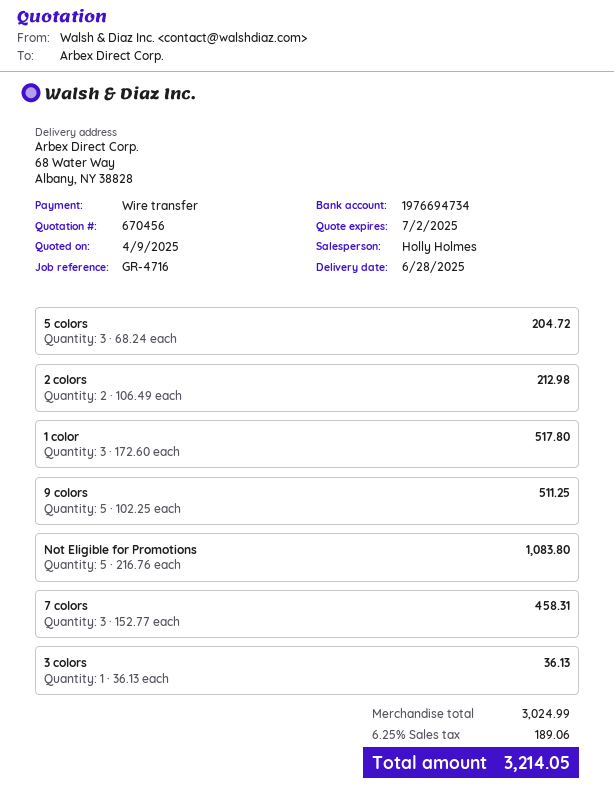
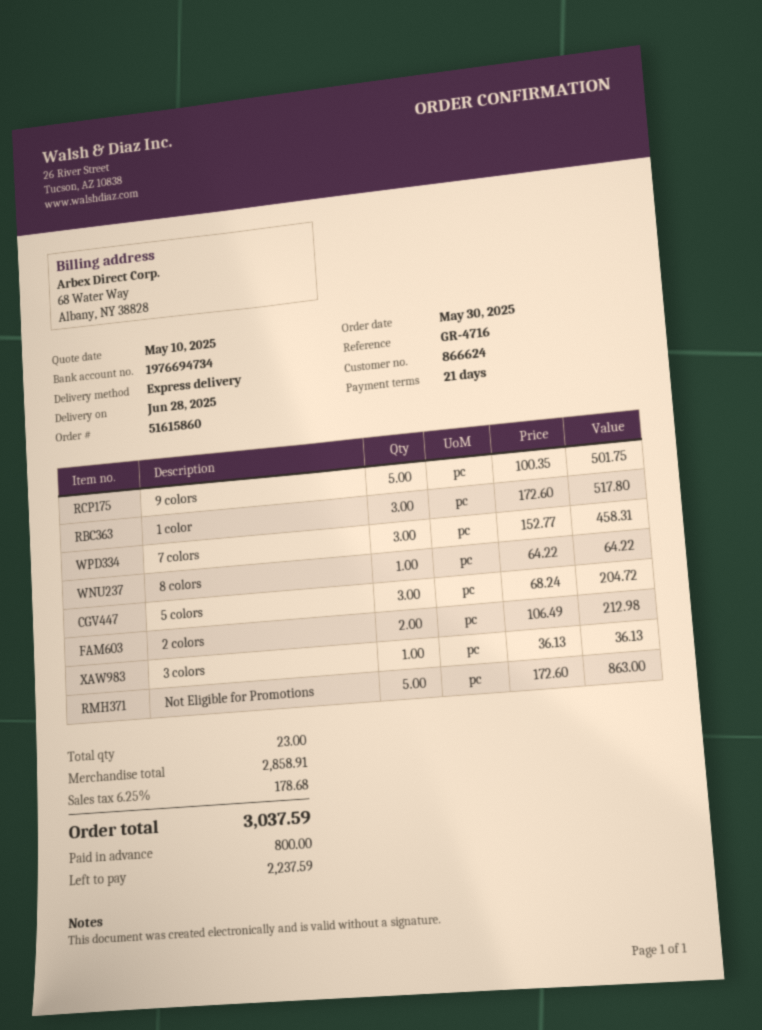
quote date: 2025-04-09 -> 2025-05-10
9 colors: 5 x 102.25 = 511.25 -> 5 x 100.35 = 501.75
Not Eligible for Promotions: 5 x 216.76 = 1083.80 -> 5 x 172.60 = 863.00
8 colors: none -> 1 x 64.22 = 64.22
subtotal: 3024.99 -> 2858.91
tax: 6.25% = 189.06 -> 6.25% = 178.68
total: 3214.05 -> 3037.59

